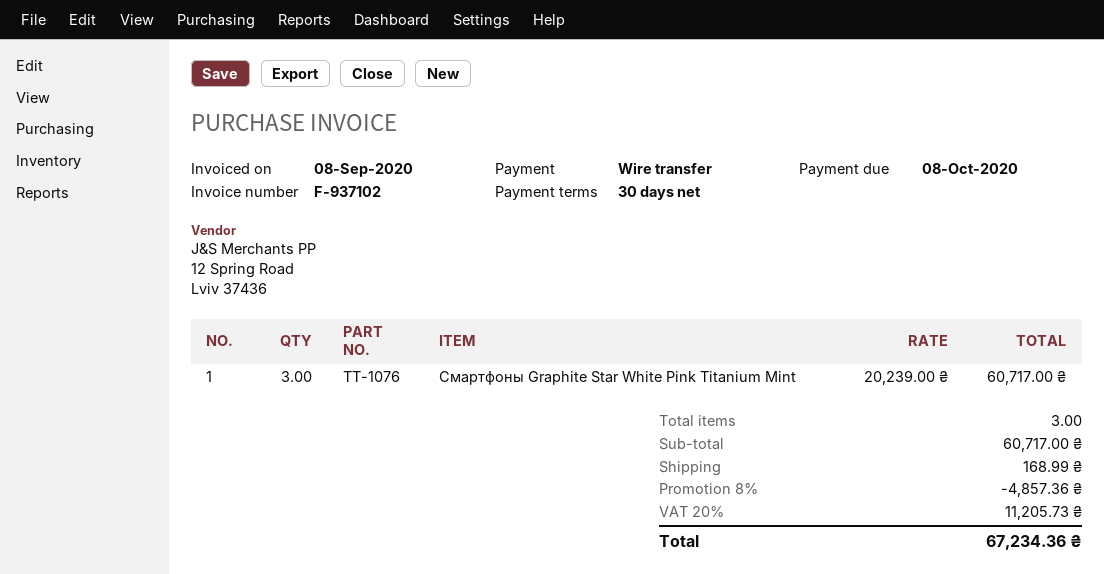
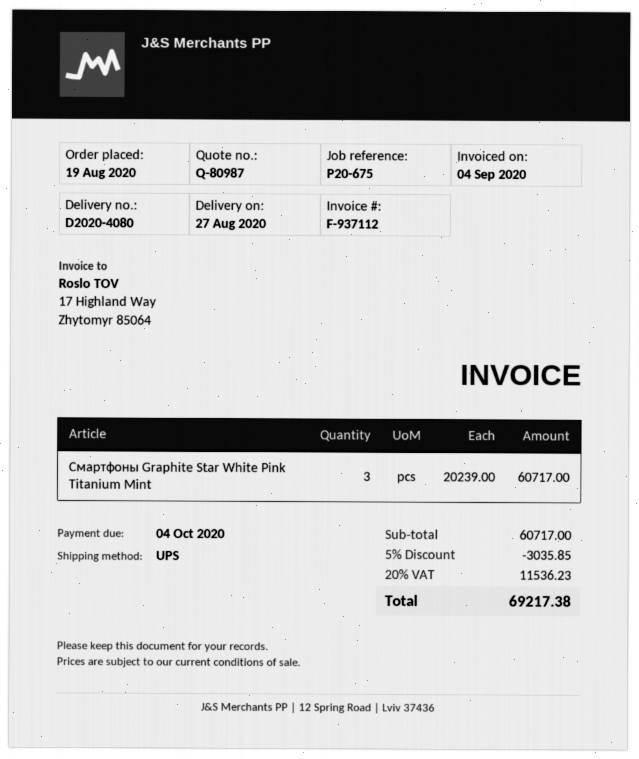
invoice number: F-937102 -> F-937112
invoice date: 2020-09-08 -> 2020-09-04
due date: 2020-10-08 -> 2020-10-04
discount: 8% = 4857.36 -> 5% = 3035.85
shipping: 168.99 -> none
tax: 20% = 11205.73 -> 20% = 11536.23
total: 67234.36 -> 69217.38

